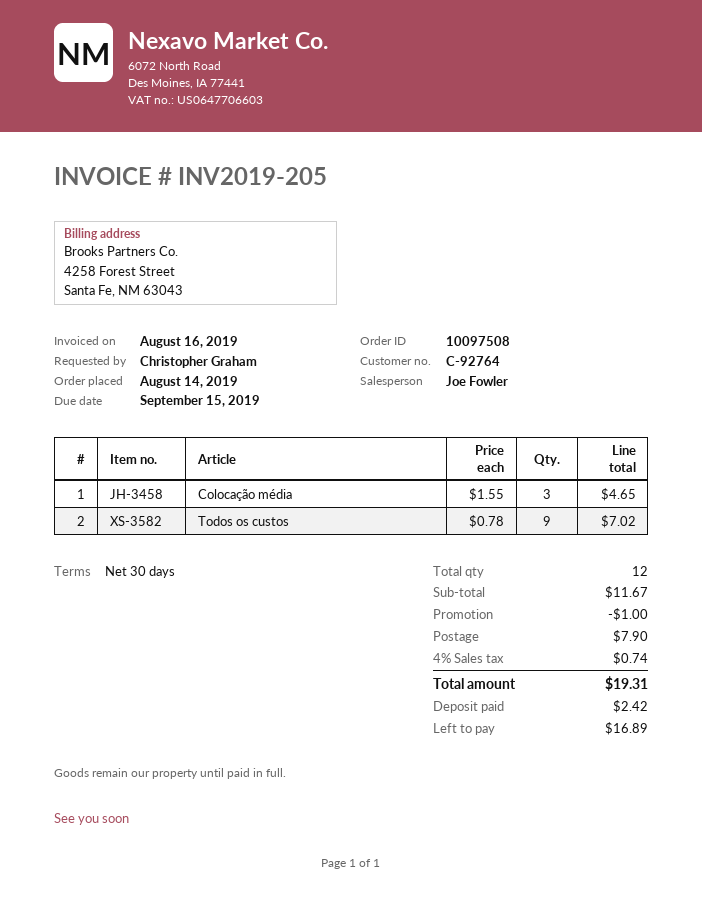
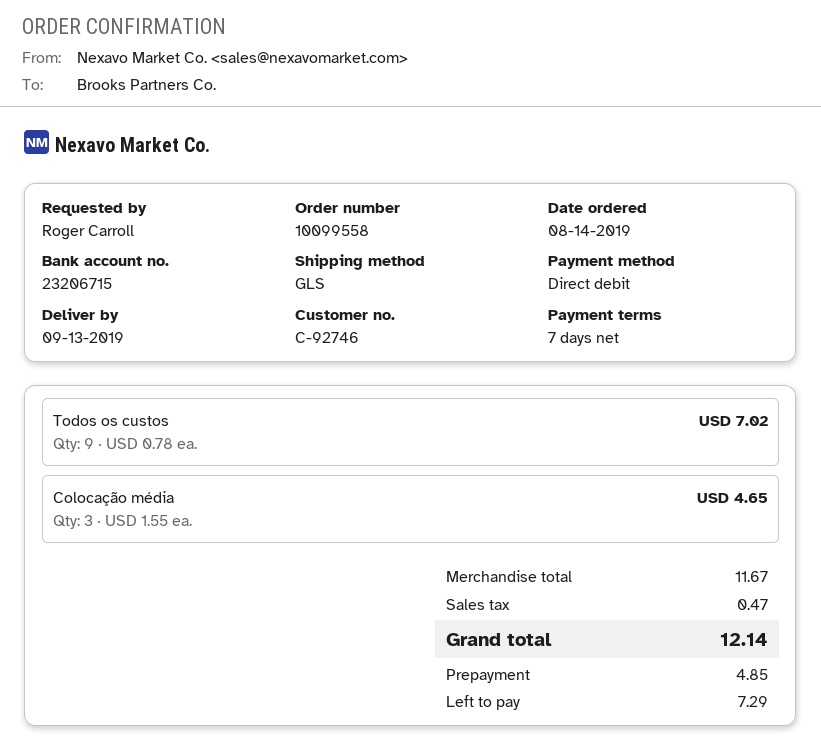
order number: 10097508 -> 10099558
payment terms: 30 days -> 7 days
customer number: C-92764 -> C-92746
ordered by: Christopher Graham -> Roger Carroll
discount: 1.00 -> none
shipping: 7.90 -> none
tax: 0.74 -> 0.47
total: 19.31 -> 12.14
deposit: 2.42 -> 4.85
balance: 16.89 -> 7.29

